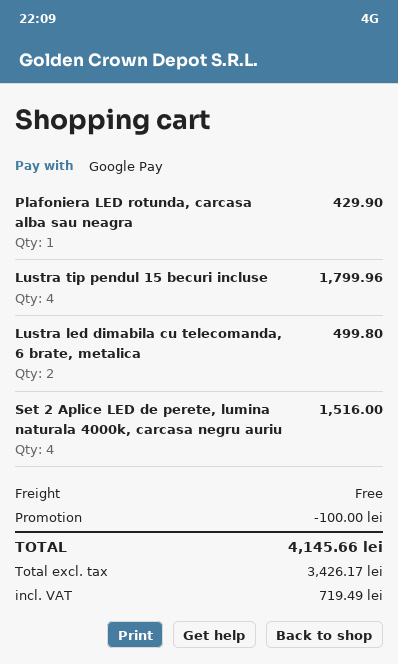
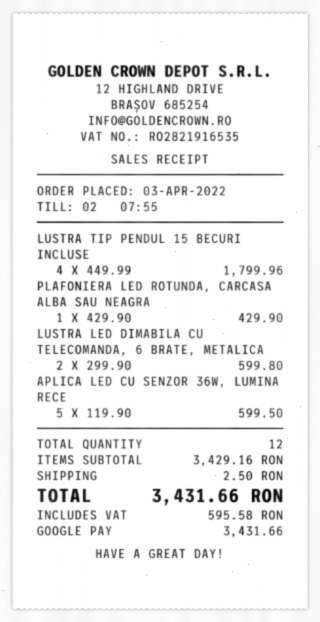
Lustra led dimabila cu telecomanda, 6 brate, metalica: 2 for 499.80 -> 2 for 599.80
Set 2 Aplice LED de perete, lumina naturala 4000k, carcasa negru auriu: 4 for 1516.00 -> none
APLICA LED CU SENZOR 36W, LUMINA RECE: none -> 5 for 599.50
discount: 100.00 -> none
shipping: 0.00 -> 2.50
tax: 719.49 -> 595.58
total: 4145.66 -> 3431.66

